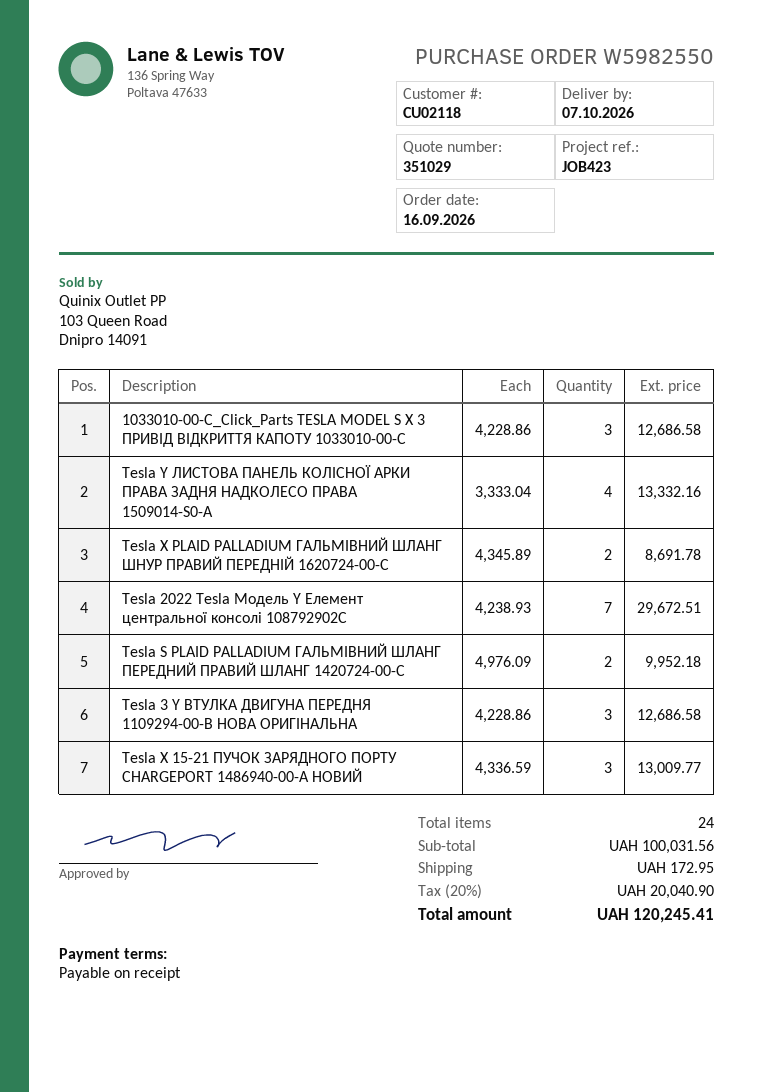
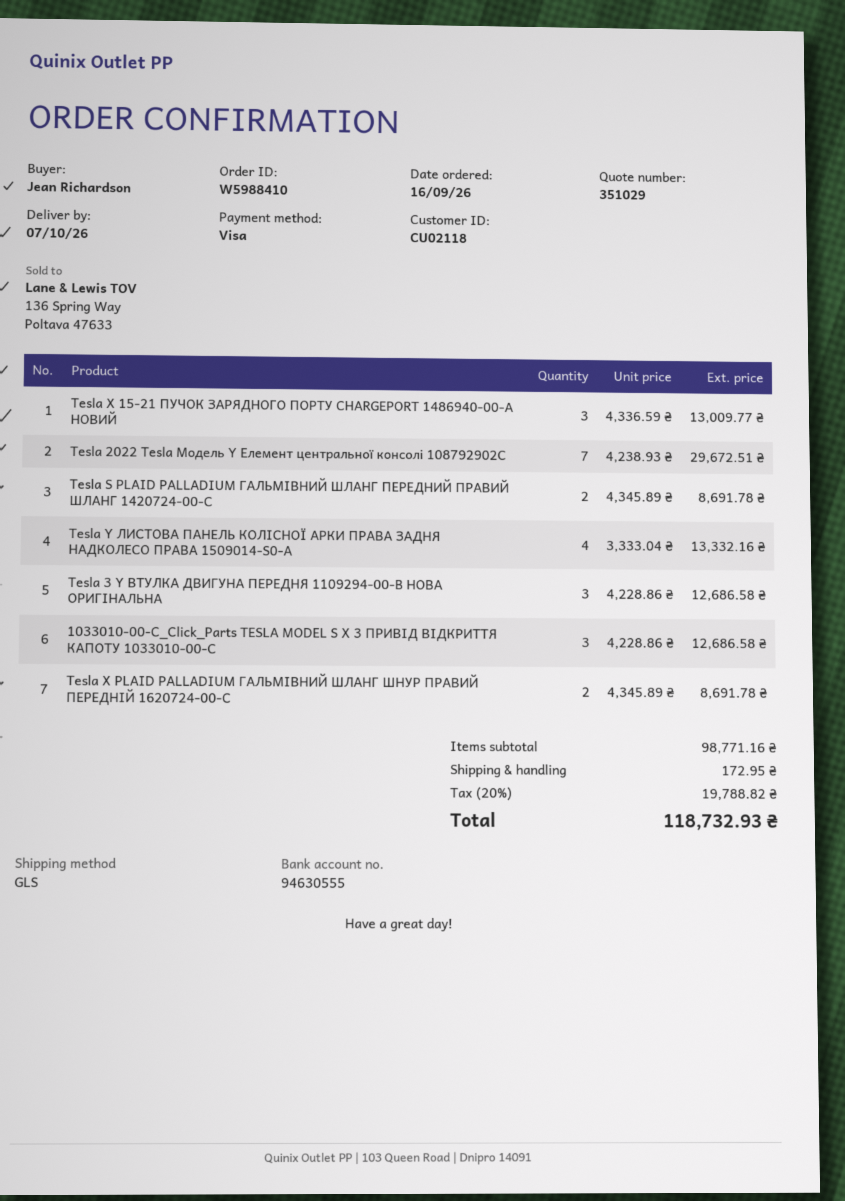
order number: W5982550 -> W5988410
Tesla S PLAID PALLADIUM ГАЛЬМІВНИЙ ШЛАНГ ПЕРЕДНИЙ ПРАВИЙ ШЛАНГ 1420724-00-C: 2 x 4976.09 = 9952.18 -> 2 x 4345.89 = 8691.78
subtotal: 100031.56 -> 98771.16
tax: 20% = 20040.90 -> 20% = 19788.82
total: 120245.41 -> 118732.93

